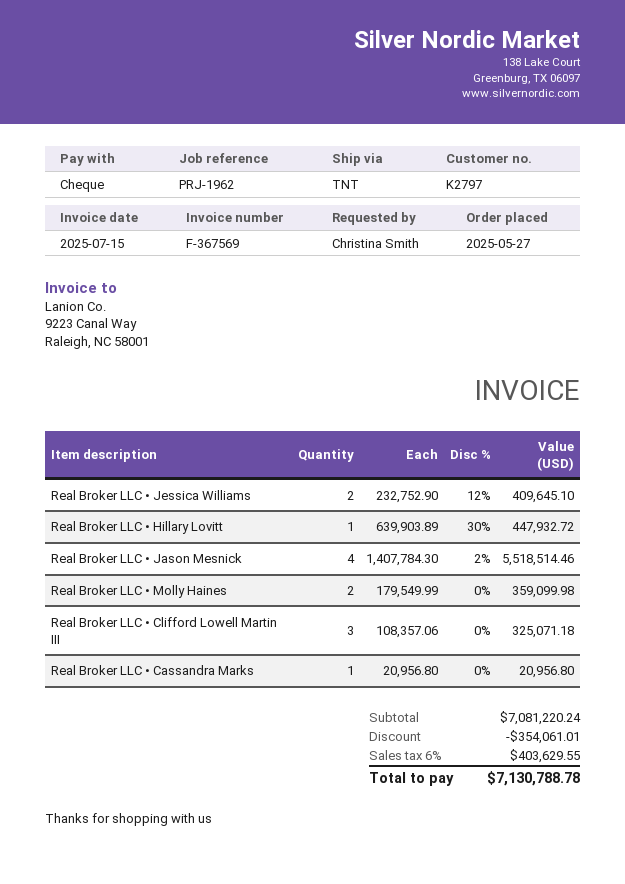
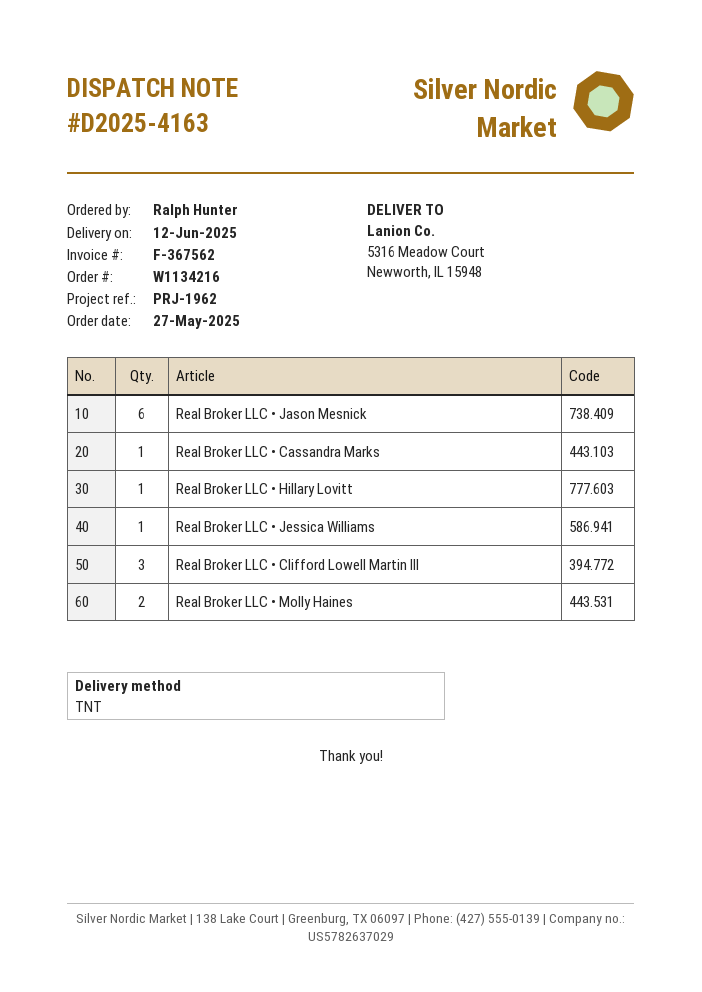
invoice number: F-367569 -> F-367562
ordered by: Christina Smith -> Ralph Hunter
Real Broker LLC • Jessica Williams: 2 -> 1
Real Broker LLC • Jason Mesnick: 4 -> 6

